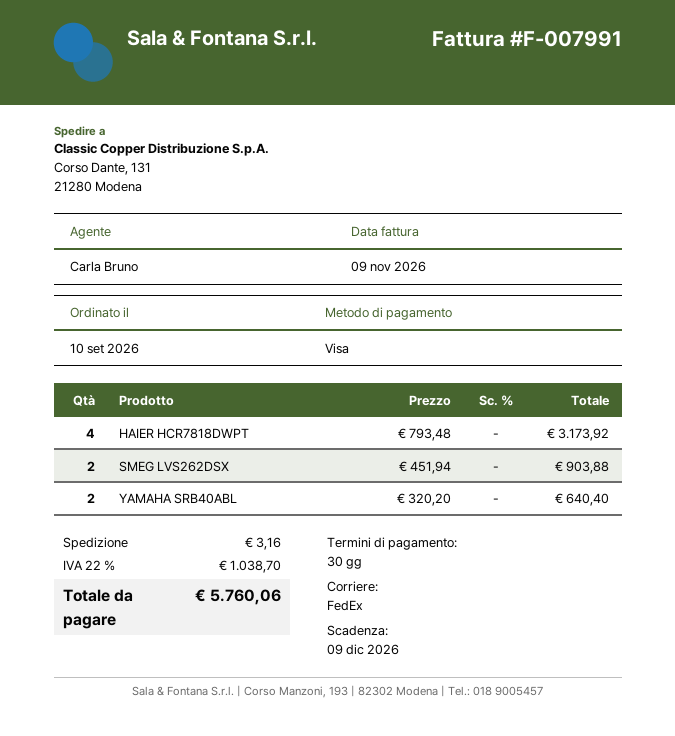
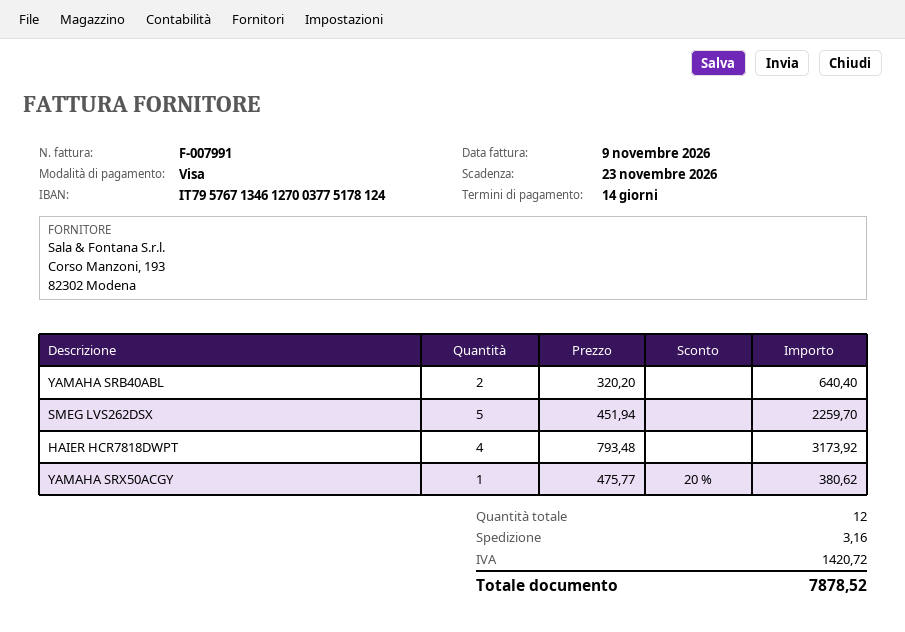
payment terms: 30 days -> 14 days
due date: 2026-12-09 -> 2026-11-23
SMEG LVS262DSX: 2 x 451.94 = 903.88 -> 5 x 451.94 = 2259.70
YAMAHA SRX50ACGY: none -> 1 x 475.77 - 20% = 380.62
tax: 1038.70 -> 1420.72
total: 5760.06 -> 7878.52

